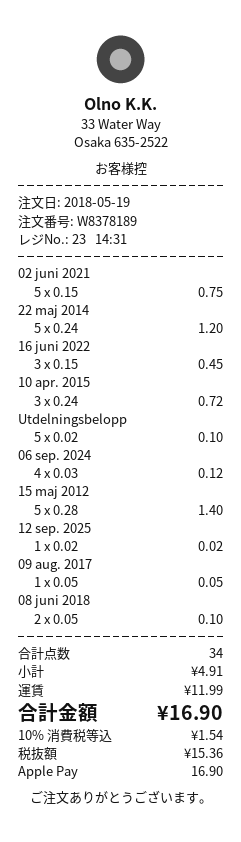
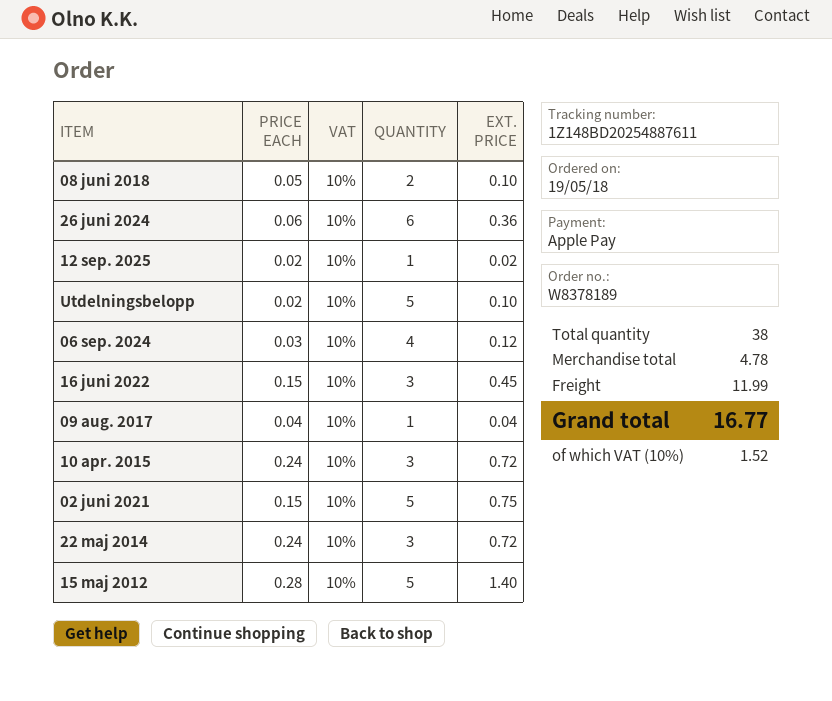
22 maj 2014: 5 x 0.24 = 1.20 -> 3 x 0.24 = 0.72
09 aug. 2017: 1 x 0.05 = 0.05 -> 1 x 0.04 = 0.04
26 juni 2024: none -> 6 x 0.06 = 0.36
total quantity: 34 -> 38
subtotal: 4.91 -> 4.78
tax: 10% = 1.54 -> 10% = 1.52
total: 16.90 -> 16.77

